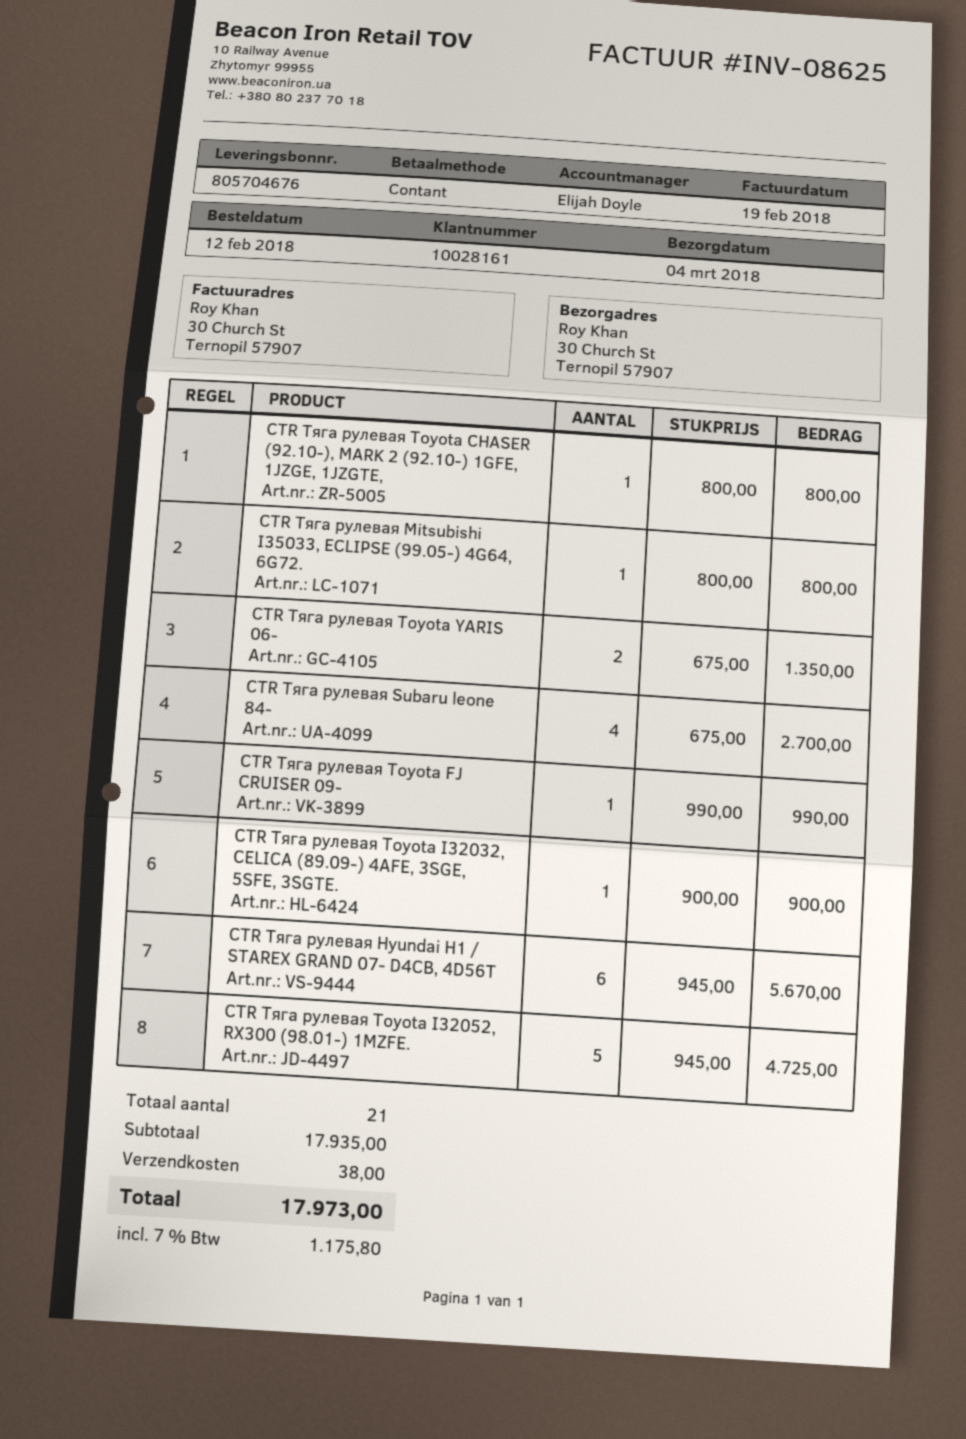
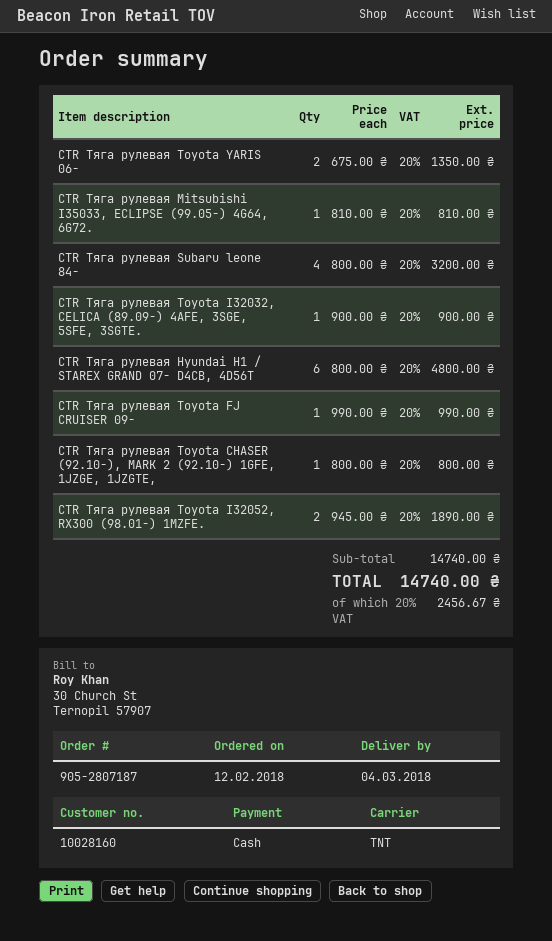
customer number: 10028161 -> 10028160
CTR Тяга рулевая Mitsubishi I35033, ECLIPSE (99.05-) 4G64, 6G72.: 1 x 800.00 = 800.00 -> 1 x 810.00 = 810.00
CTR Тяга рулевая Subaru leone 84-: 4 x 675.00 = 2700.00 -> 4 x 800.00 = 3200.00
CTR Тяга рулевая Hyundai H1 / STAREX GRAND 07- D4CB, 4D56T: 6 x 945.00 = 5670.00 -> 6 x 800.00 = 4800.00
CTR Тяга рулевая Toyota I32052, RX300 (98.01-) 1MZFE.: 5 x 945.00 = 4725.00 -> 2 x 945.00 = 1890.00
subtotal: 17935.00 -> 14740.00
shipping: 38.00 -> none
tax: 7% = 1175.80 -> 20% = 2456.67
total: 17973.00 -> 14740.00

